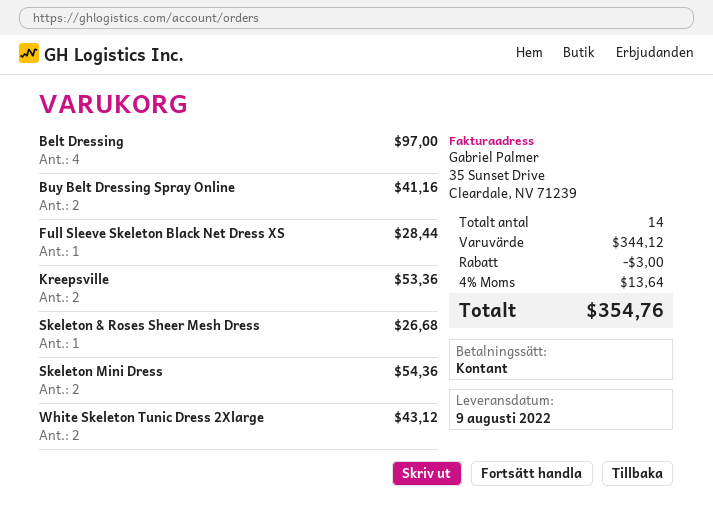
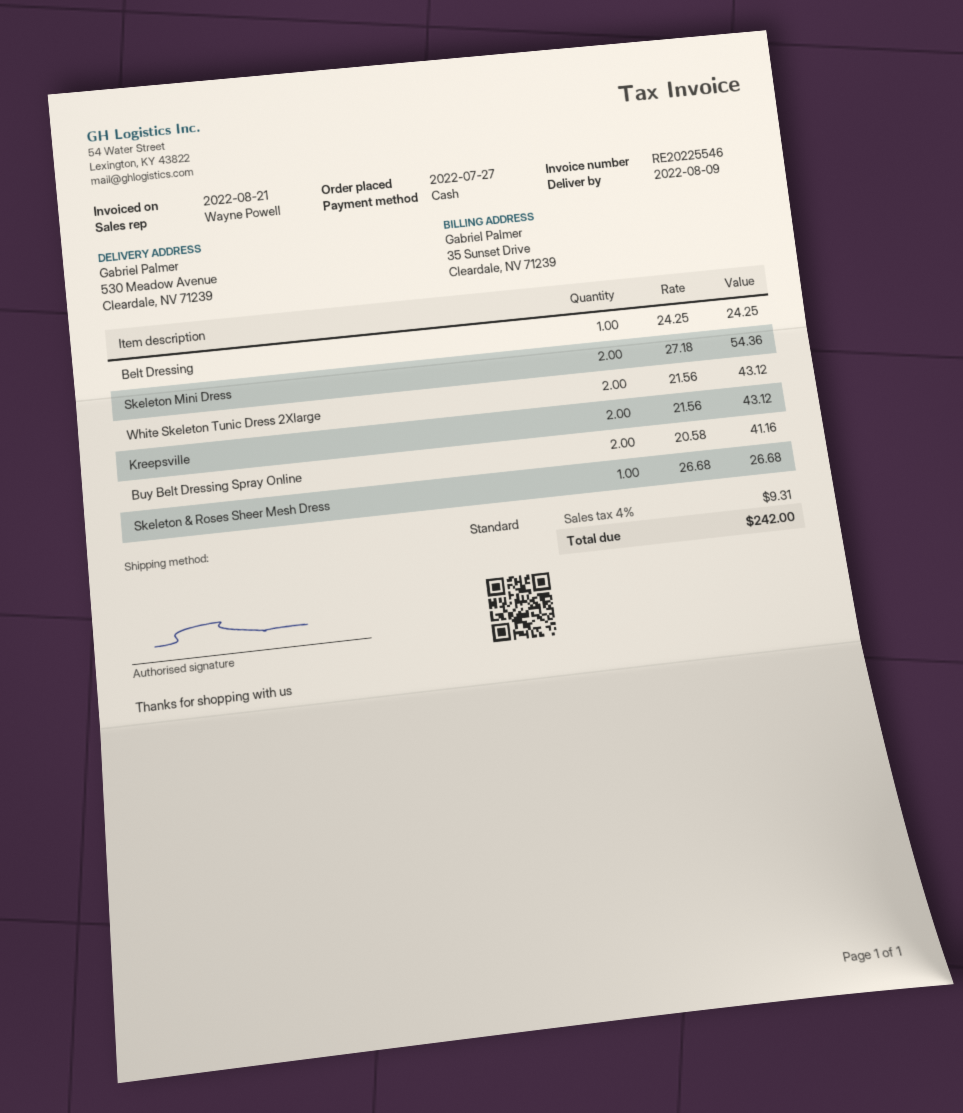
Belt Dressing: 4 for 97.00 -> 1 for 24.25
Full Sleeve Skeleton Black Net Dress XS: 1 for 28.44 -> none
Kreepsville: 2 for 53.36 -> 2 for 43.12
discount: 3.00 -> none
tax: 4% = 13.64 -> 4% = 9.31
total: 354.76 -> 242.00

